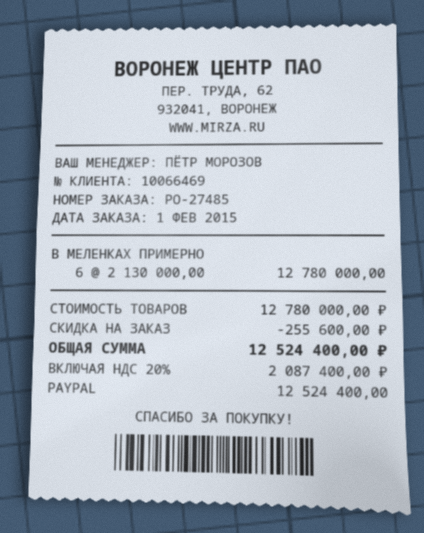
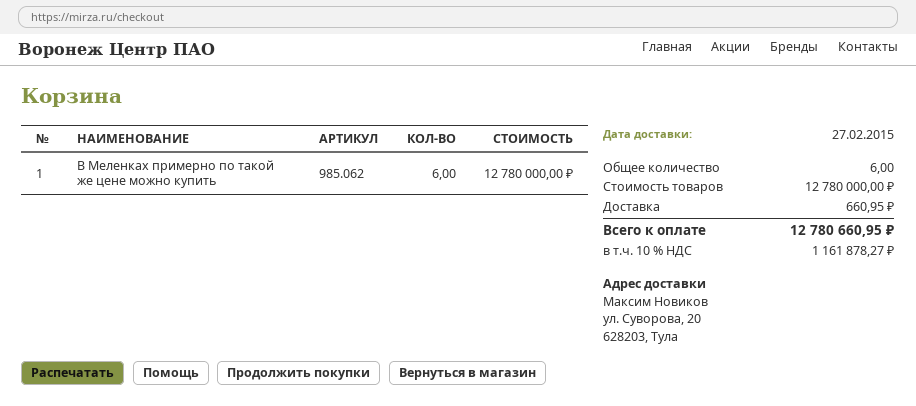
discount: 255600.00 -> none
shipping: none -> 660.95
tax: 20% = 2087400.00 -> 10% = 1161878.27
total: 12524400.00 -> 12780660.95

